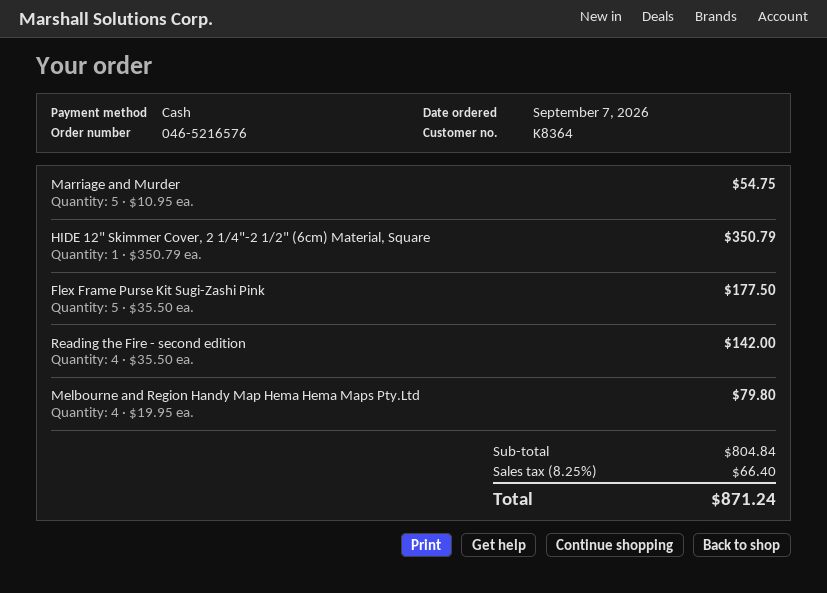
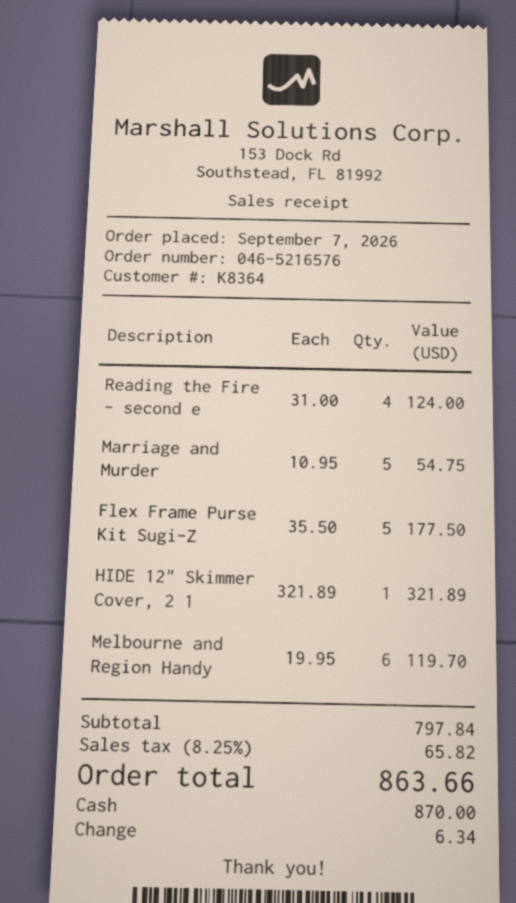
HIDE 12" Skimmer Cover, 2 1/4"-2 1/2" (6cm) Material, Square: 1 x 350.79 = 350.79 -> 1 x 321.89 = 321.89
Reading the Fire - second edition: 4 x 35.50 = 142.00 -> 4 x 31.00 = 124.00
Melbourne and Region Handy Map Hema Hema Maps Pty.Ltd: 4 x 19.95 = 79.80 -> 6 x 19.95 = 119.70
subtotal: 804.84 -> 797.84
tax: 8.25% = 66.40 -> 8.25% = 65.82
total: 871.24 -> 863.66

